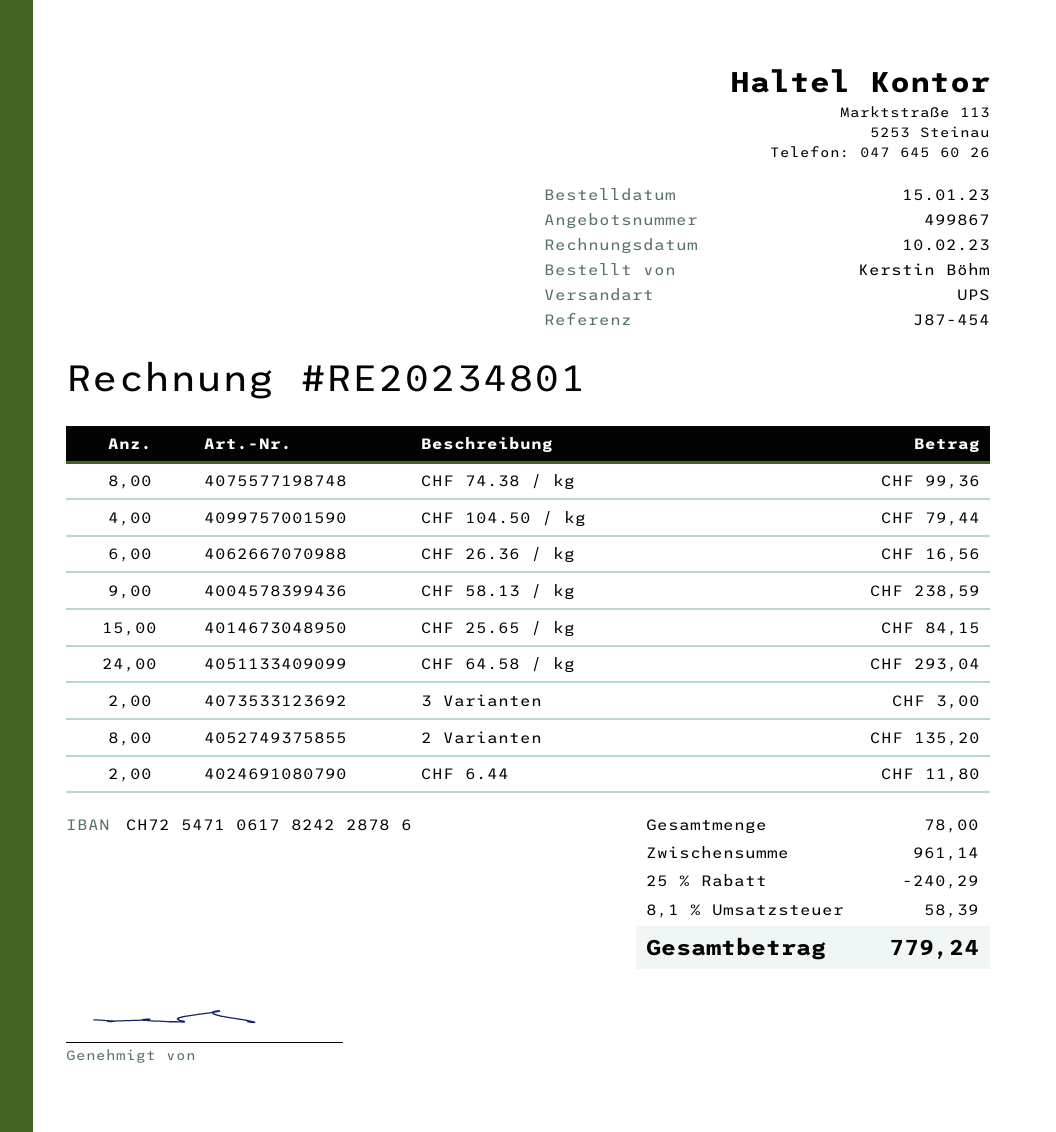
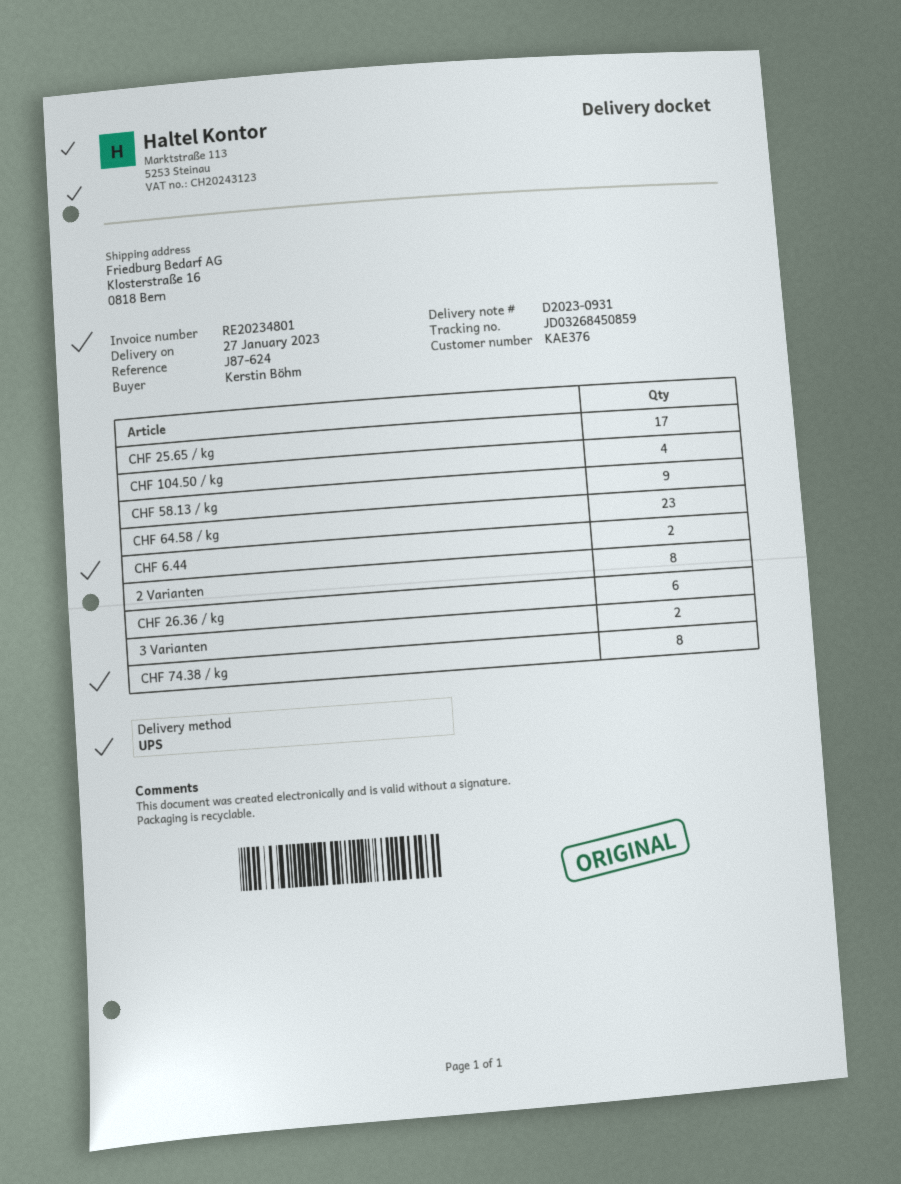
reference: J87-454 -> J87-624
CHF 25.65 / kg: 15 -> 17
CHF 64.58 / kg: 24 -> 23

